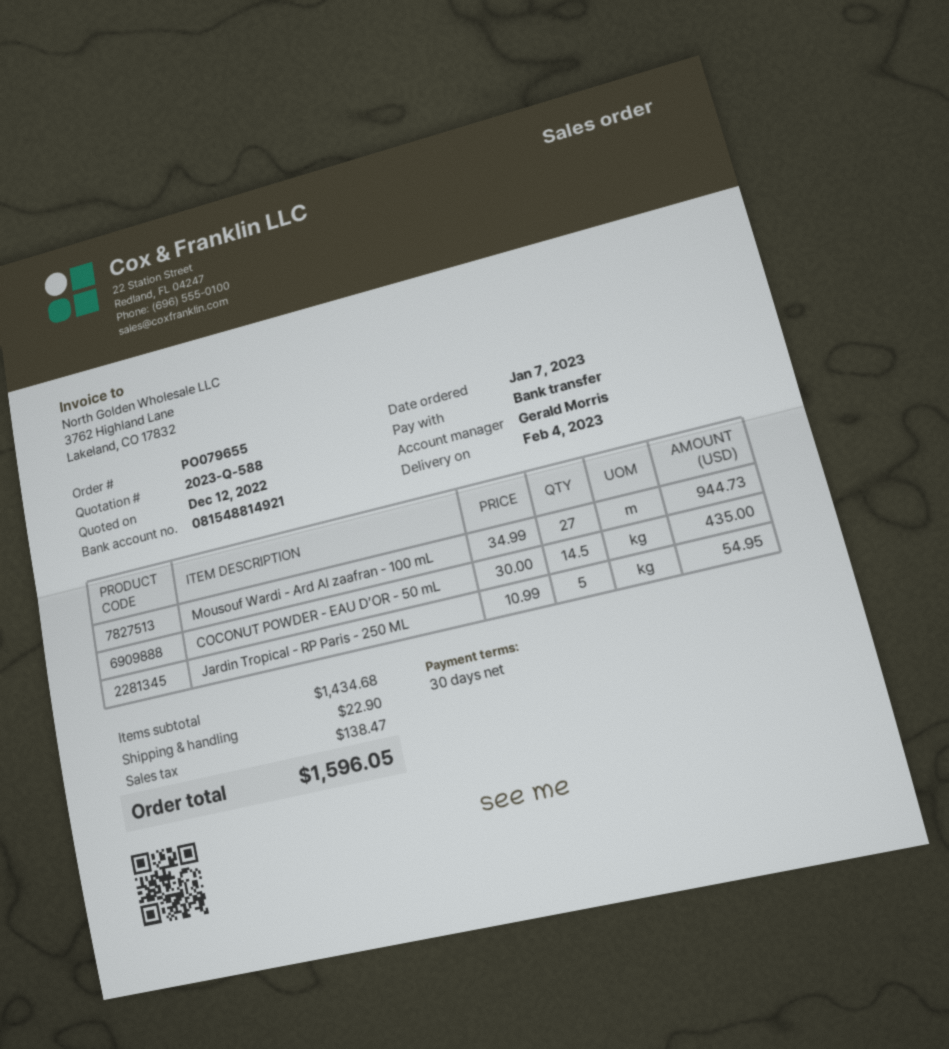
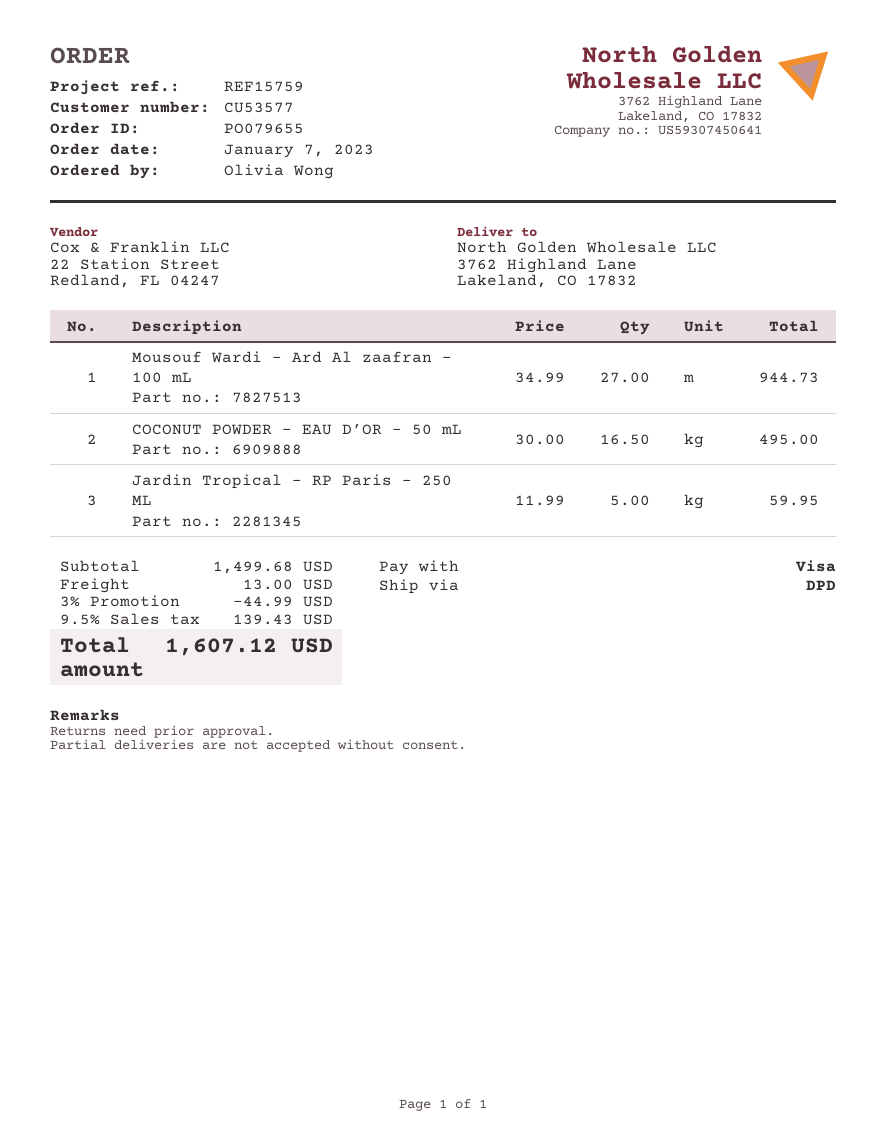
payment method: bank transfer -> Visa
COCONUT POWDER - EAU D’OR - 50 mL: 14.5 x 30.00 = 435.00 -> 16.5 x 30.00 = 495.00
Jardin Tropical - RP Paris - 250 ML: 5 x 10.99 = 54.95 -> 5 x 11.99 = 59.95
subtotal: 1434.68 -> 1499.68
discount: none -> 3% = 44.99
shipping: 22.90 -> 13.00
tax: 138.47 -> 139.43
total: 1596.05 -> 1607.12

